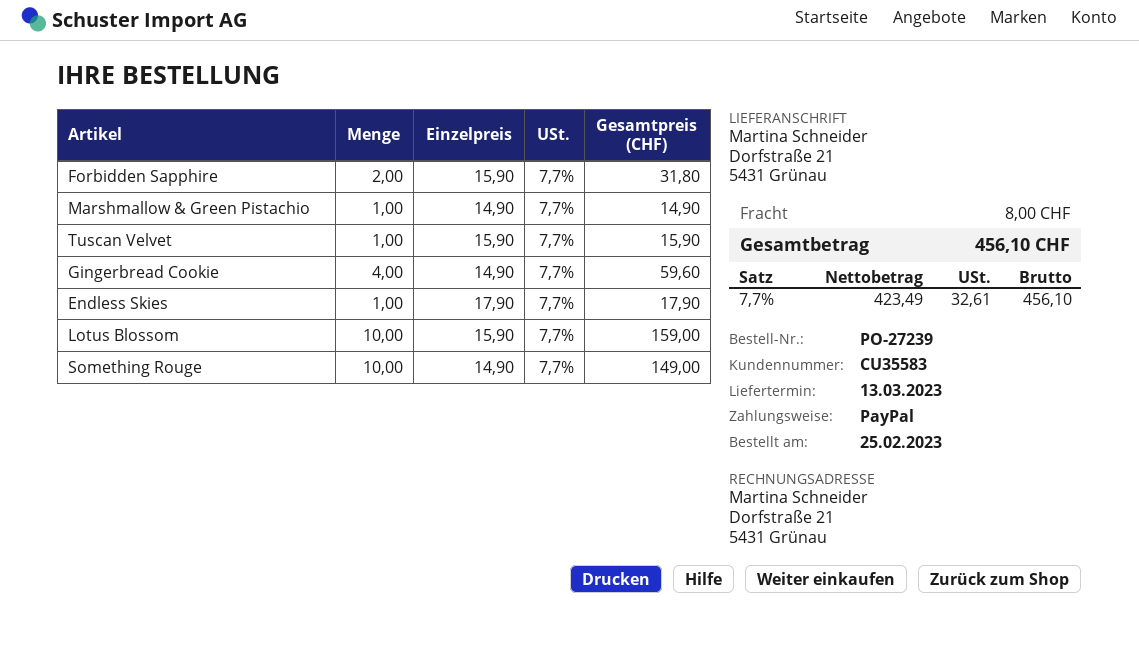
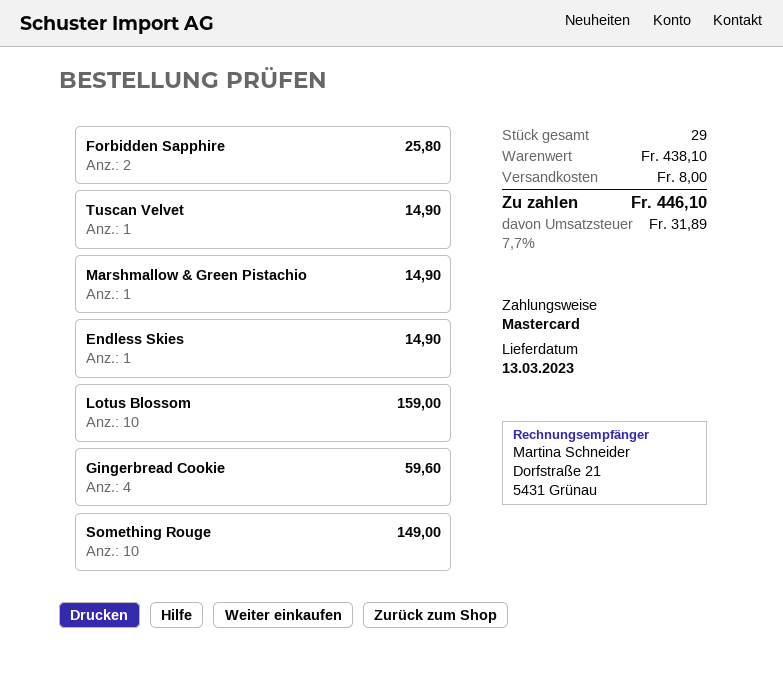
payment method: PayPal -> Mastercard
Forbidden Sapphire: 2 for 31.80 -> 2 for 25.80
Tuscan Velvet: 1 for 15.90 -> 1 for 14.90
Endless Skies: 1 for 17.90 -> 1 for 14.90
tax: 7.7% = 32.61 -> 7.7% = 31.89
total: 456.10 -> 446.10

